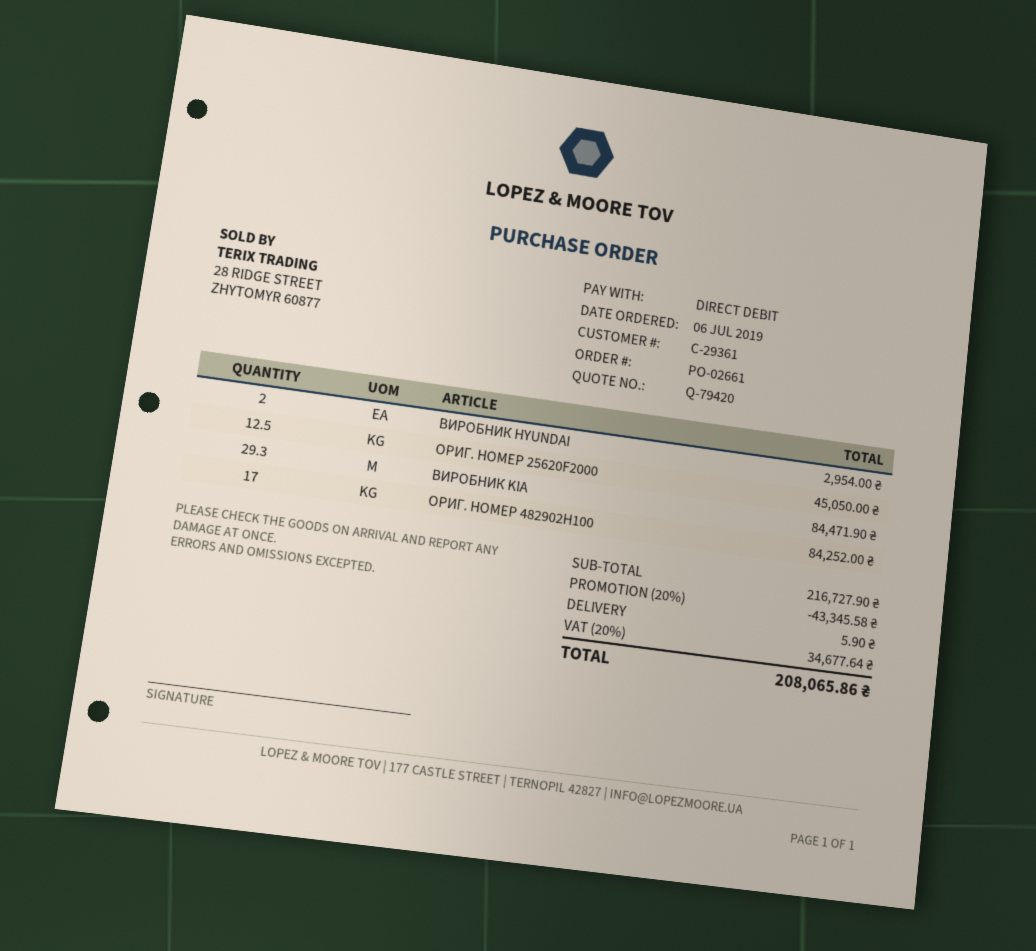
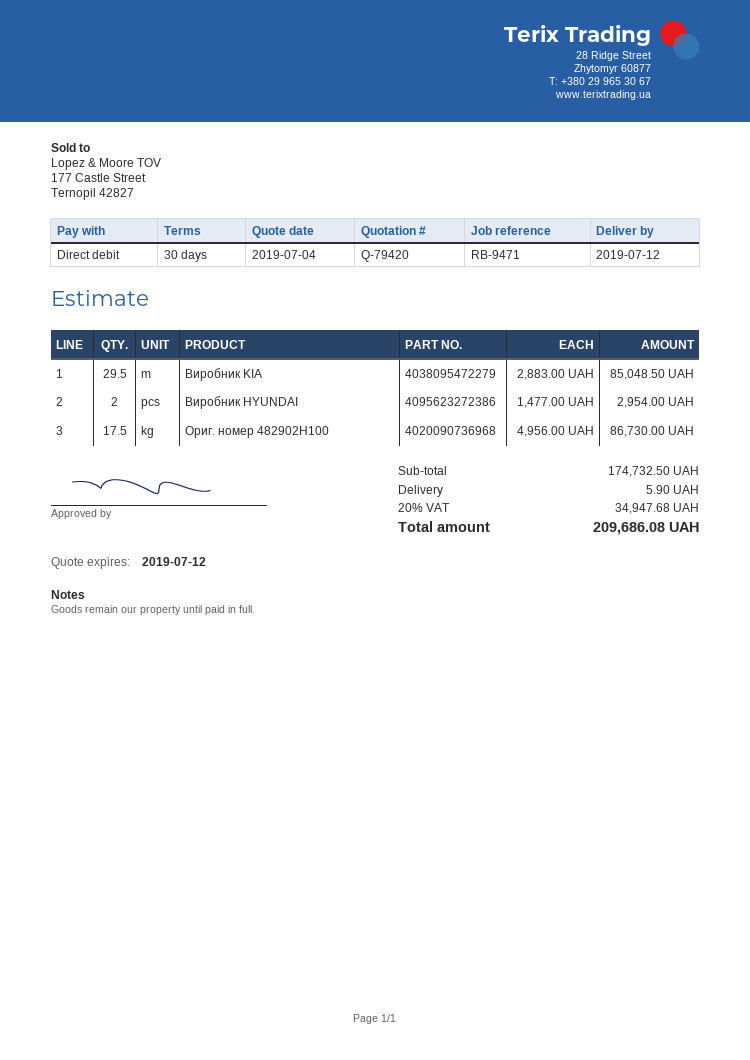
ОРИГ. НОМЕР 25620F2000: 12.5 for 45050.00 -> none
ВИРОБНИК KIA: 29.3 for 84471.90 -> 29.5 for 85048.50
ОРИГ. НОМЕР 482902H100: 17 for 84252.00 -> 17.5 for 86730.00
subtotal: 216727.90 -> 174732.50
discount: 20% = 43345.58 -> none
tax: 20% = 34677.64 -> 20% = 34947.68
total: 208065.86 -> 209686.08

